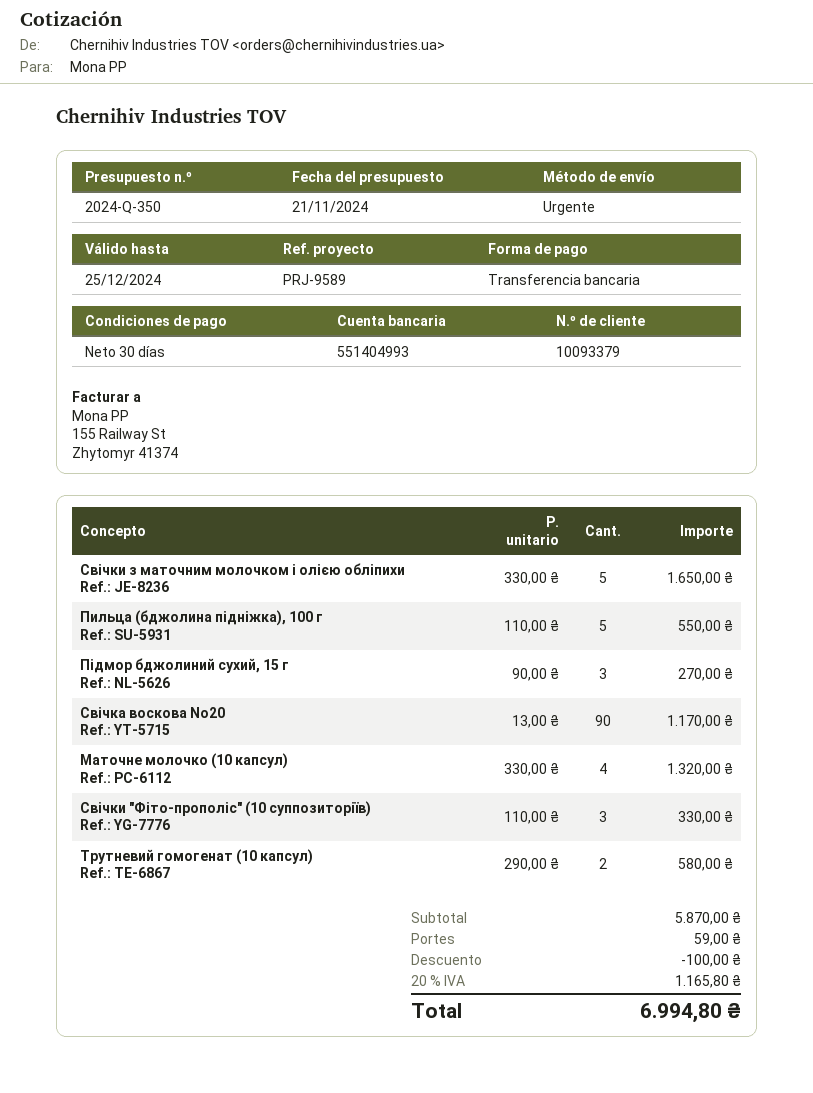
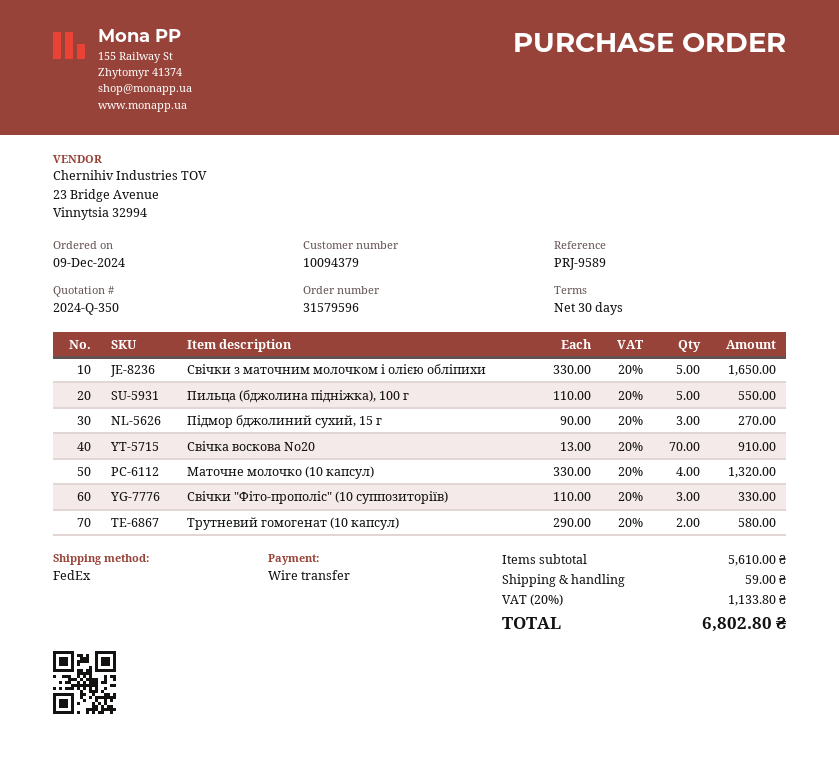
customer number: 10093379 -> 10094379
shipping method: express -> FedEx
Свічка воскова No20: 90 x 13.00 = 1170.00 -> 70 x 13.00 = 910.00
subtotal: 5870.00 -> 5610.00
discount: 100.00 -> none
tax: 20% = 1165.80 -> 20% = 1133.80
total: 6994.80 -> 6802.80

